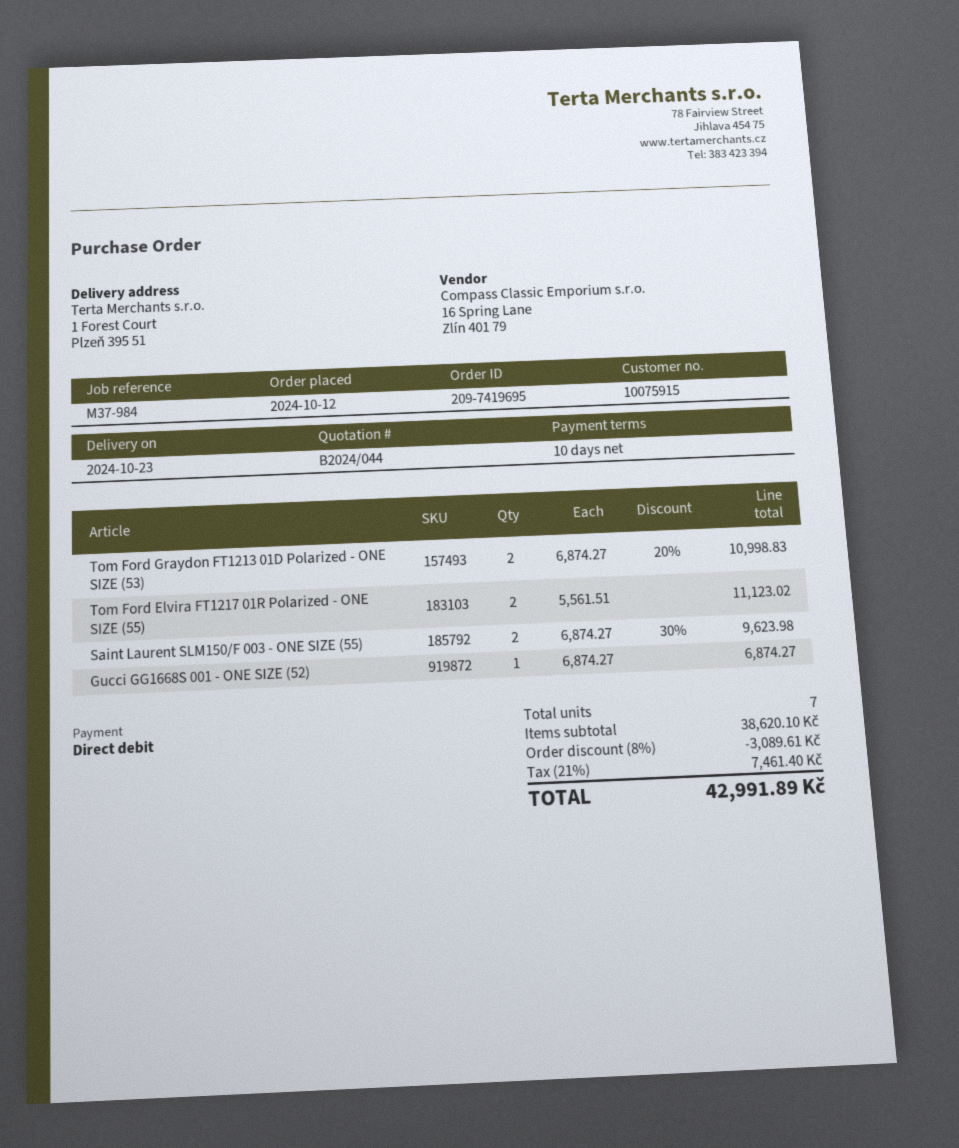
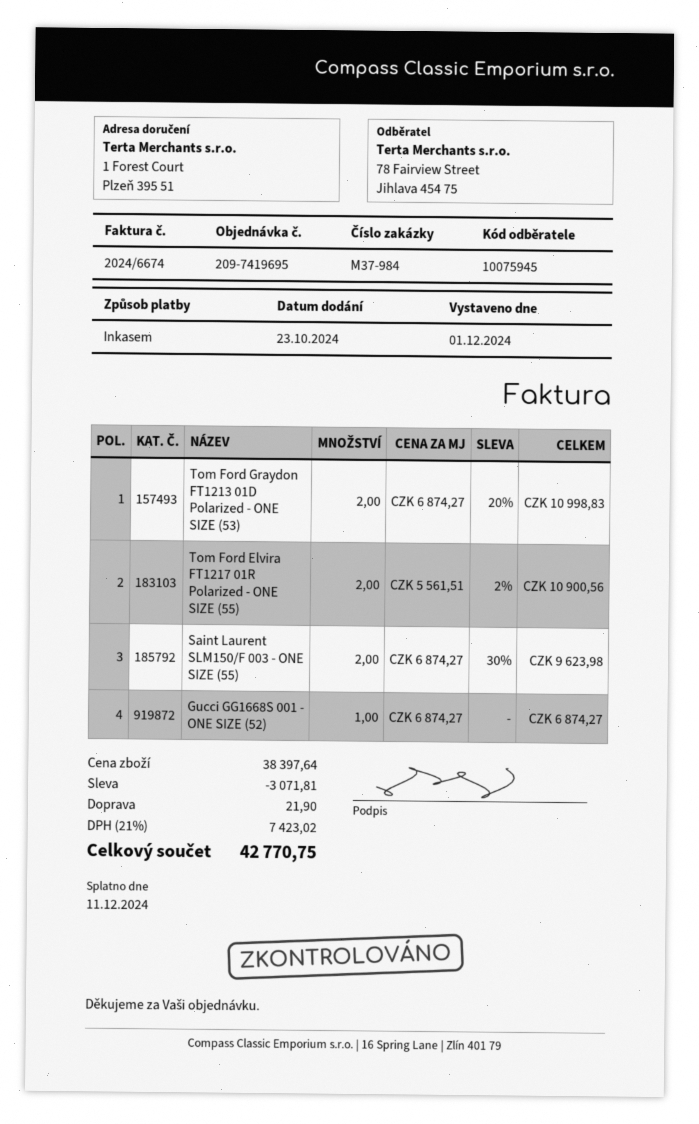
customer number: 10075915 -> 10075945
Tom Ford Elvira FT1217 01R Polarized - ONE SIZE (55): 2 x 5561.51 = 11123.02 -> 2 x 5561.51 - 2% = 10900.56
subtotal: 38620.10 -> 38397.64
discount: 3089.61 -> 3071.81
shipping: none -> 21.90
tax: 21% = 7461.40 -> 21% = 7423.02
total: 42991.89 -> 42770.75

